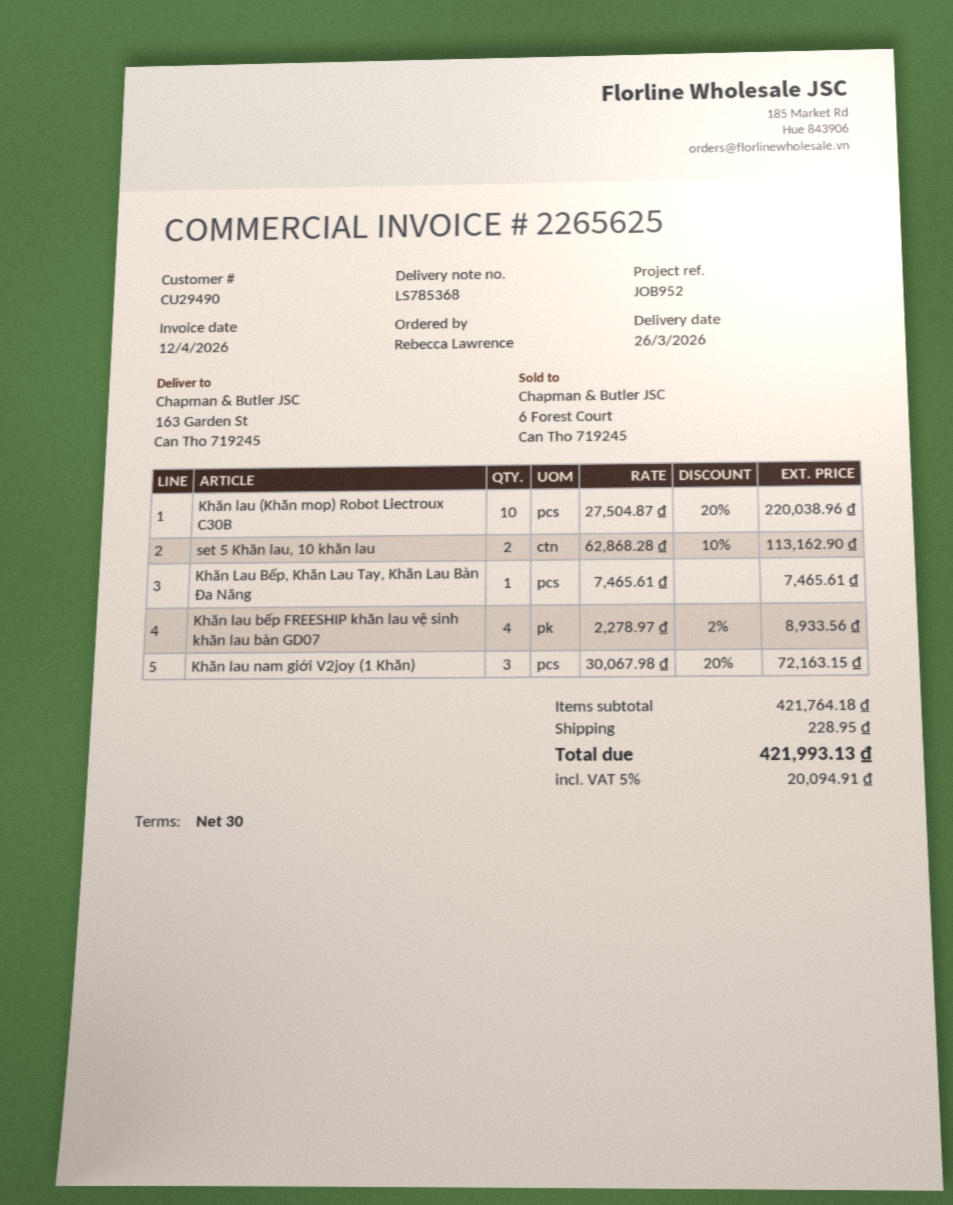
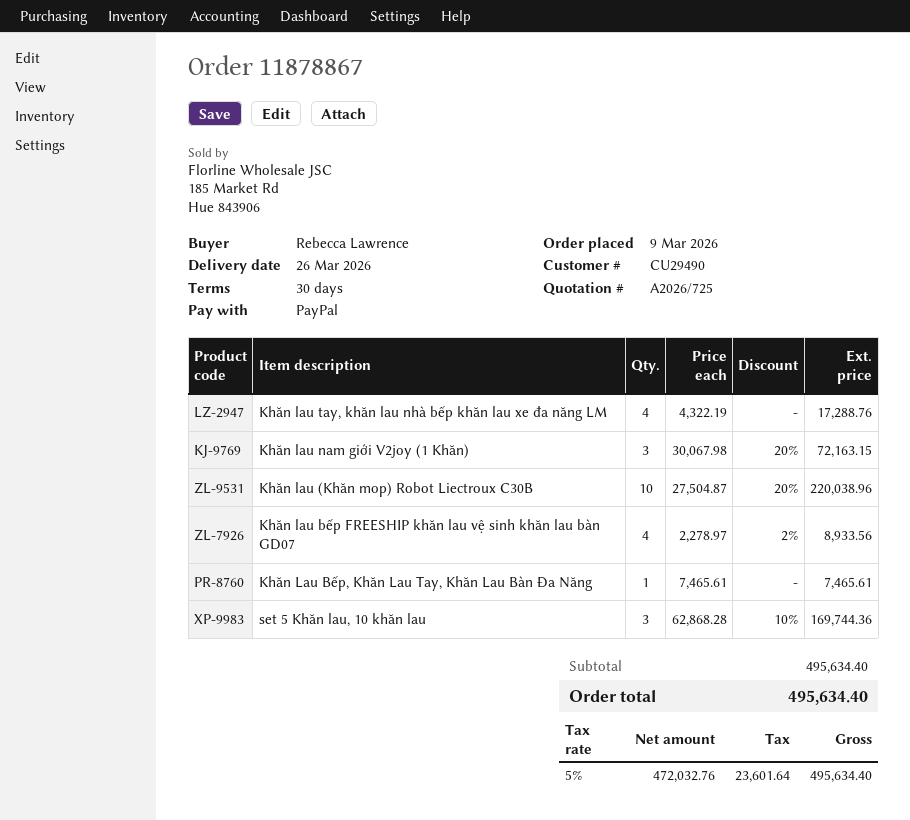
set 5 Khăn lau, 10 khăn lau: 2 x 62868.28 - 10% = 113162.90 -> 3 x 62868.28 - 10% = 169744.36
Khăn lau tay, khăn lau nhà bếp khăn lau xe đa năng LM: none -> 4 x 4322.19 = 17288.76
subtotal: 421764.18 -> 495634.40
shipping: 228.95 -> none
tax: 5% = 20094.91 -> 5% = 23601.64
total: 421993.13 -> 495634.40

